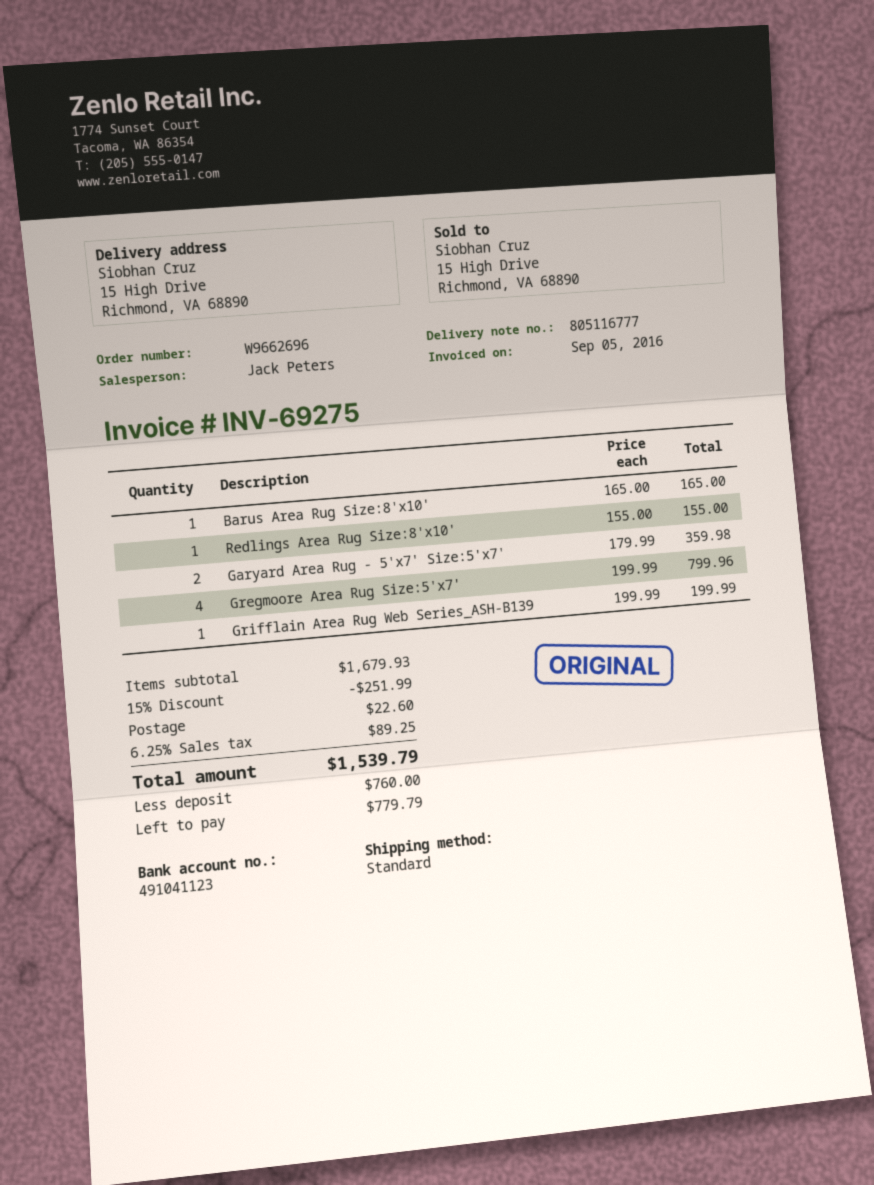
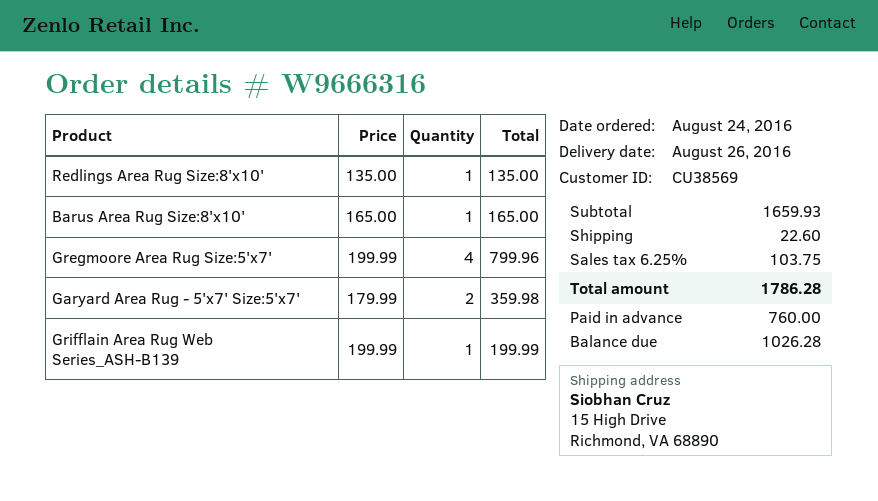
order number: W9662696 -> W9666316
Redlings Area Rug Size:8'x10': 1 x 155.00 = 155.00 -> 1 x 135.00 = 135.00
subtotal: 1679.93 -> 1659.93
discount: 15% = 251.99 -> none
tax: 6.25% = 89.25 -> 6.25% = 103.75
total: 1539.79 -> 1786.28
balance: 779.79 -> 1026.28

